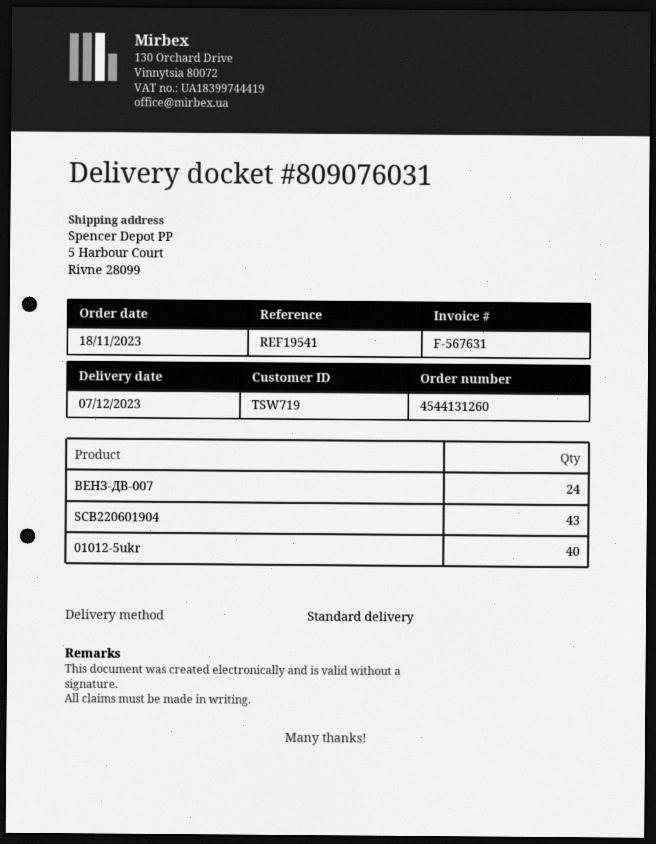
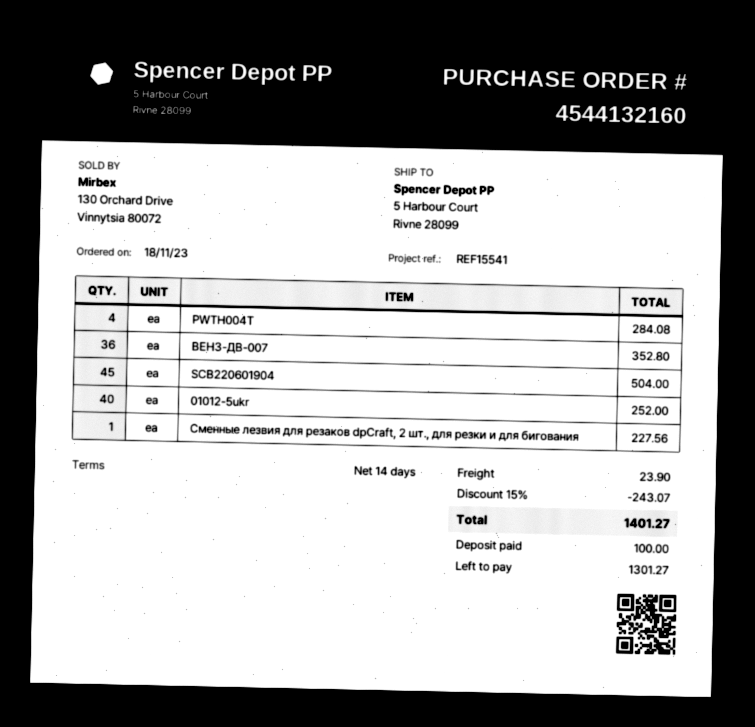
order number: 4544131260 -> 4544132160
reference: REF19541 -> REF15541
ВЕНЗ-ДВ-007: 24 -> 36
SCB220601904: 43 -> 45
PWTH004T: none -> 4
Сменные лезвия для резаков dpCraft, 2 шт., для резки и для бигования: none -> 1

